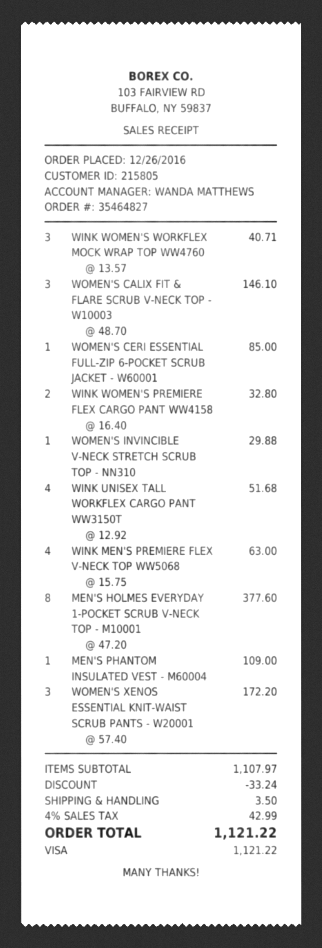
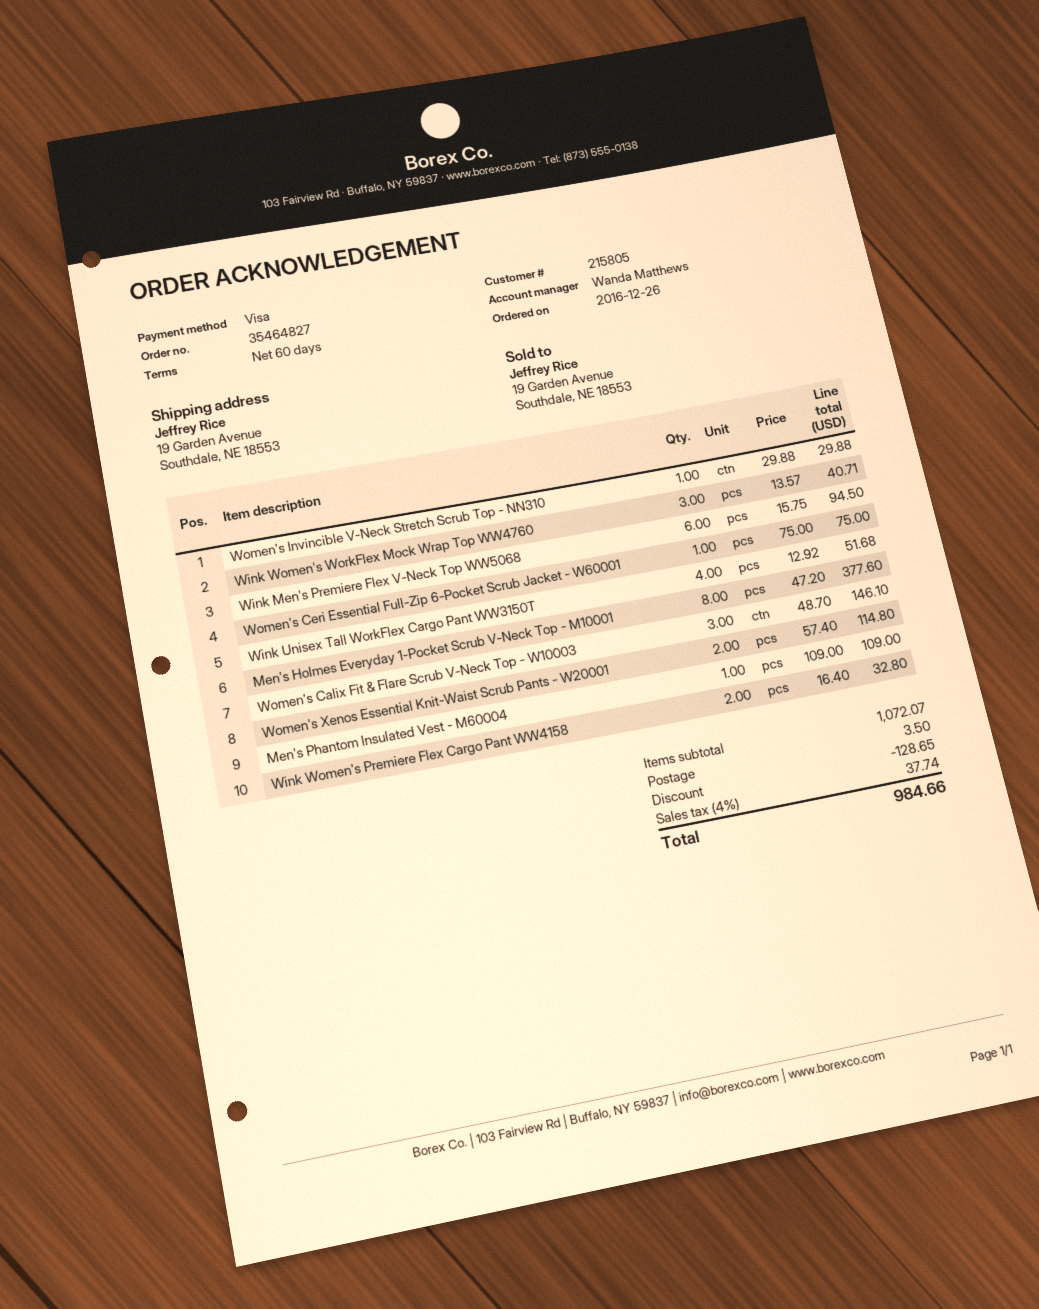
WOMEN'S CERI ESSENTIAL FULL-ZIP 6-POCKET SCRUB JACKET - W60001: 1 x 85.00 = 85.00 -> 1 x 75.00 = 75.00
WINK MEN'S PREMIERE FLEX V-NECK TOP WW5068: 4 x 15.75 = 63.00 -> 6 x 15.75 = 94.50
WOMEN'S XENOS ESSENTIAL KNIT-WAIST SCRUB PANTS - W20001: 3 x 57.40 = 172.20 -> 2 x 57.40 = 114.80
subtotal: 1107.97 -> 1072.07
discount: 33.24 -> 128.65
tax: 4% = 42.99 -> 4% = 37.74
total: 1121.22 -> 984.66

